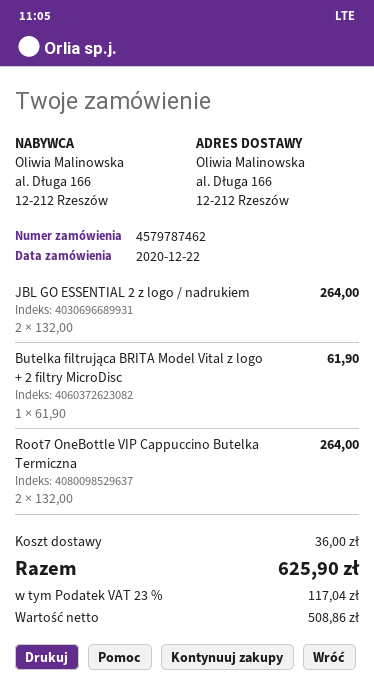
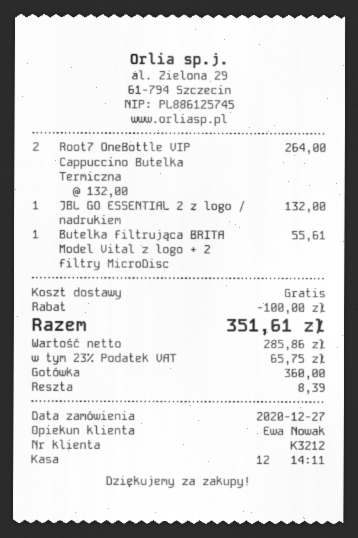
order date: 2020-12-22 -> 2020-12-27
JBL GO ESSENTIAL 2 z logo / nadrukiem: 2 x 132.00 = 264.00 -> 1 x 132.00 = 132.00
Butelka filtrująca BRITA Model Vital z logo + 2 filtry MicroDisc: 1 x 61.90 = 61.90 -> 1 x 55.61 = 55.61
discount: none -> 100.00
shipping: 36.00 -> 0.00
net: 508.86 -> 285.86
tax: 23% = 117.04 -> 23% = 65.75
total: 625.90 -> 351.61

